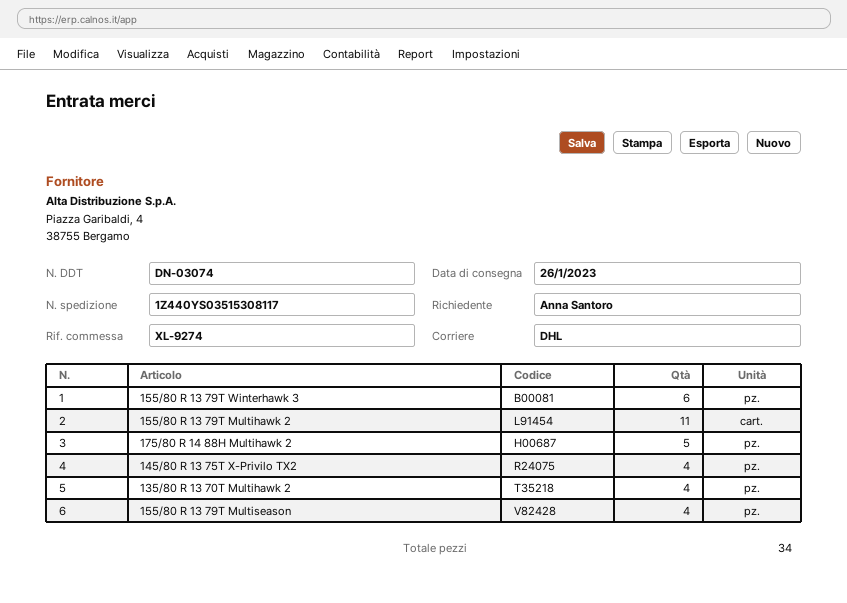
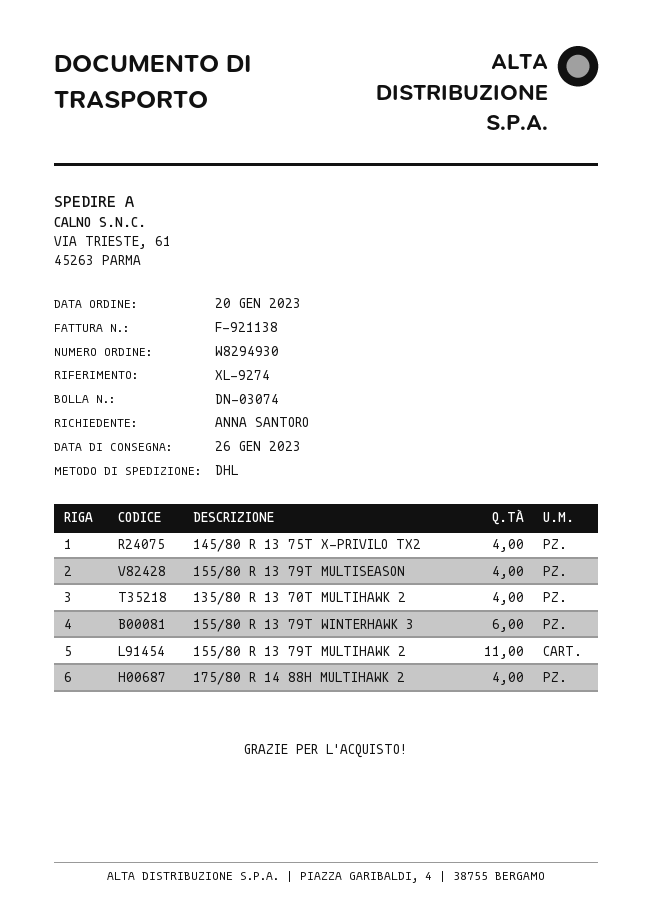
175/80 R 14 88H Multihawk 2: 5 -> 4

